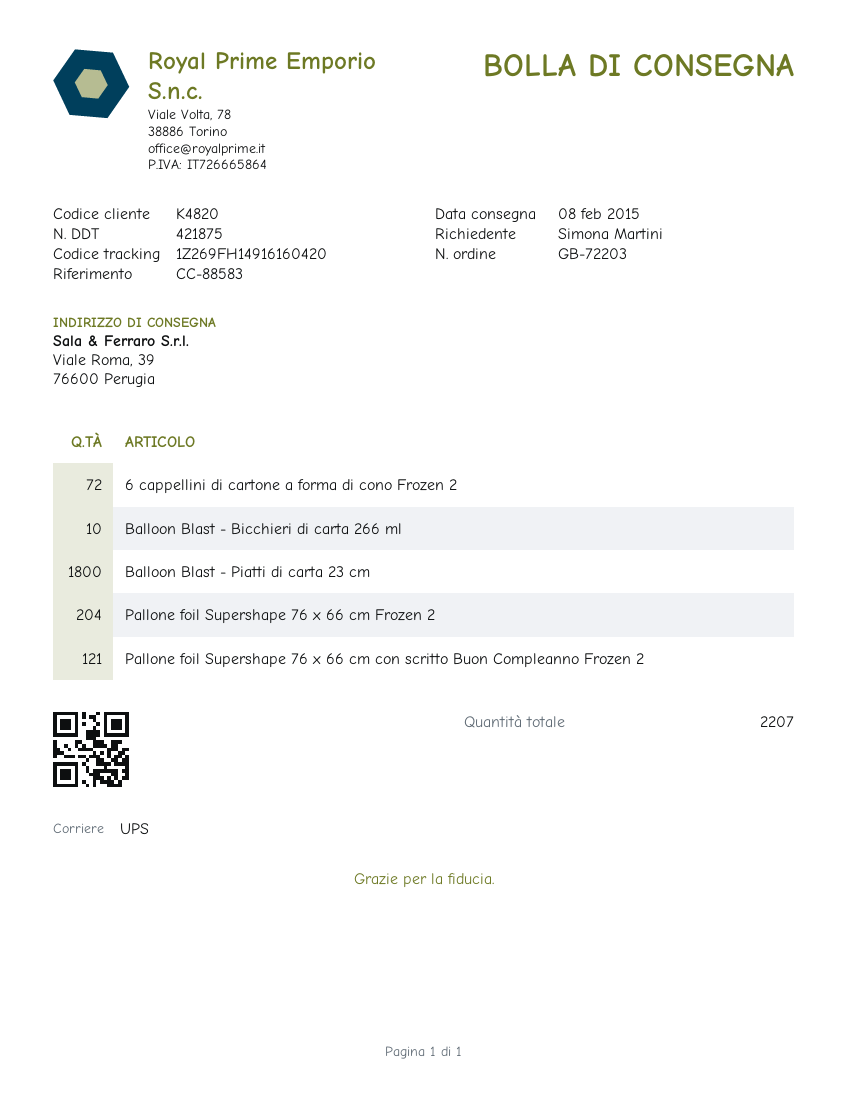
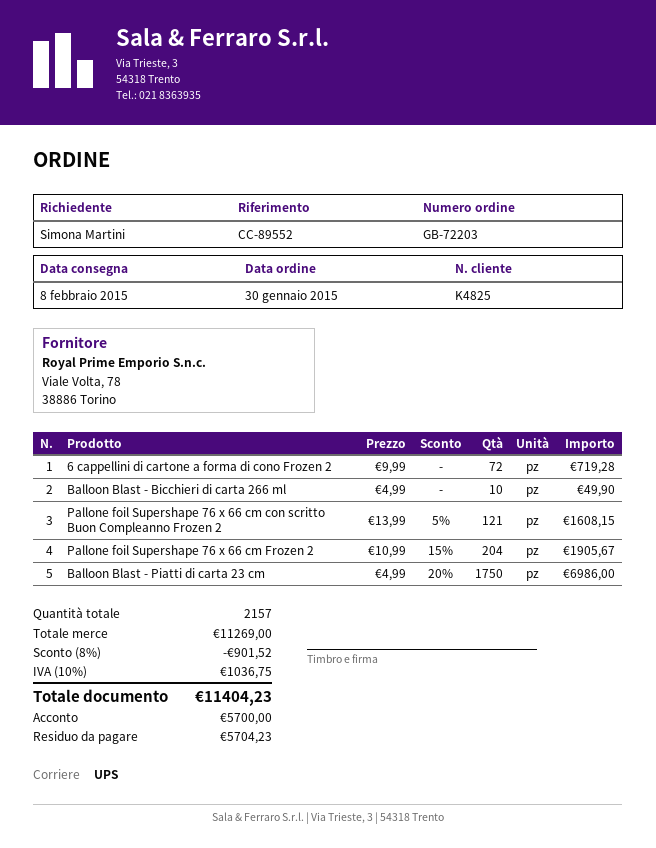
customer number: K4820 -> K4825
reference: CC-88583 -> CC-89552
Balloon Blast - Piatti di carta 23 cm: 1800 -> 1750
total quantity: 2207 -> 2157

